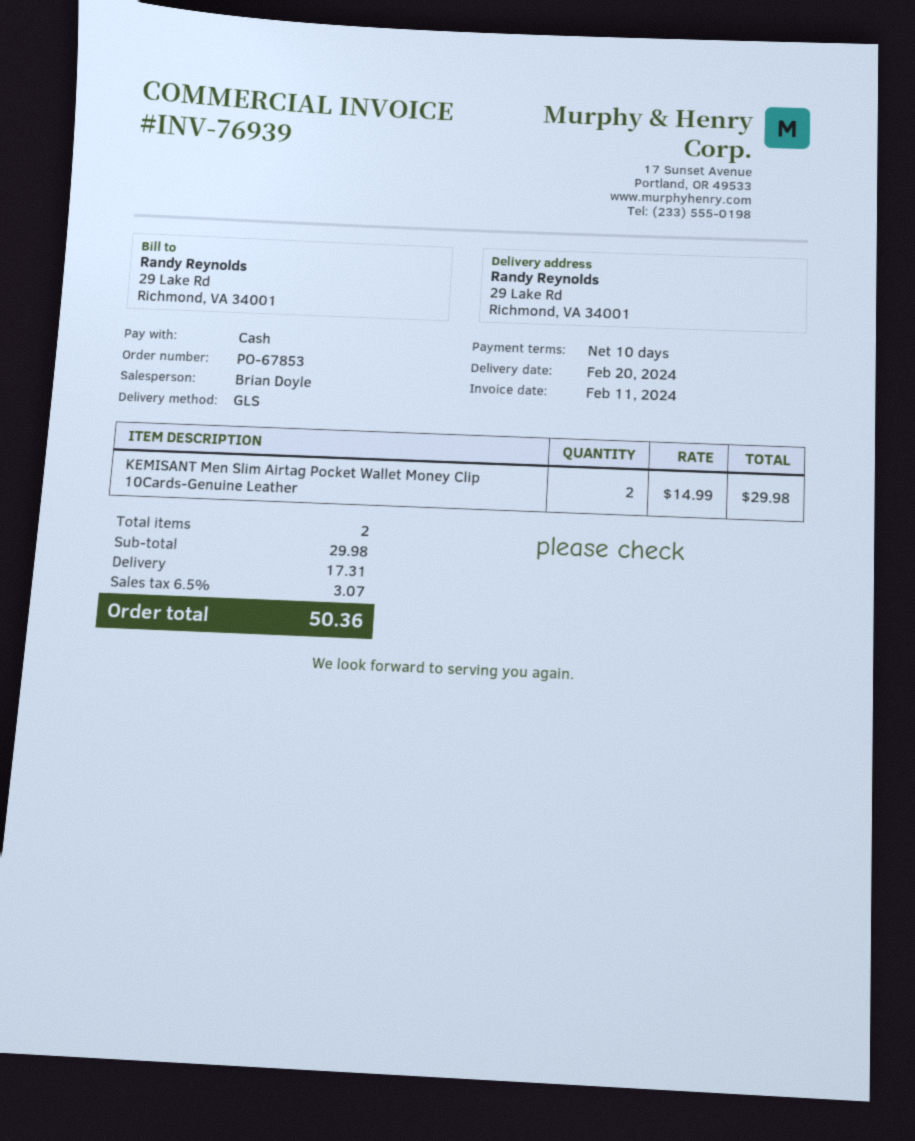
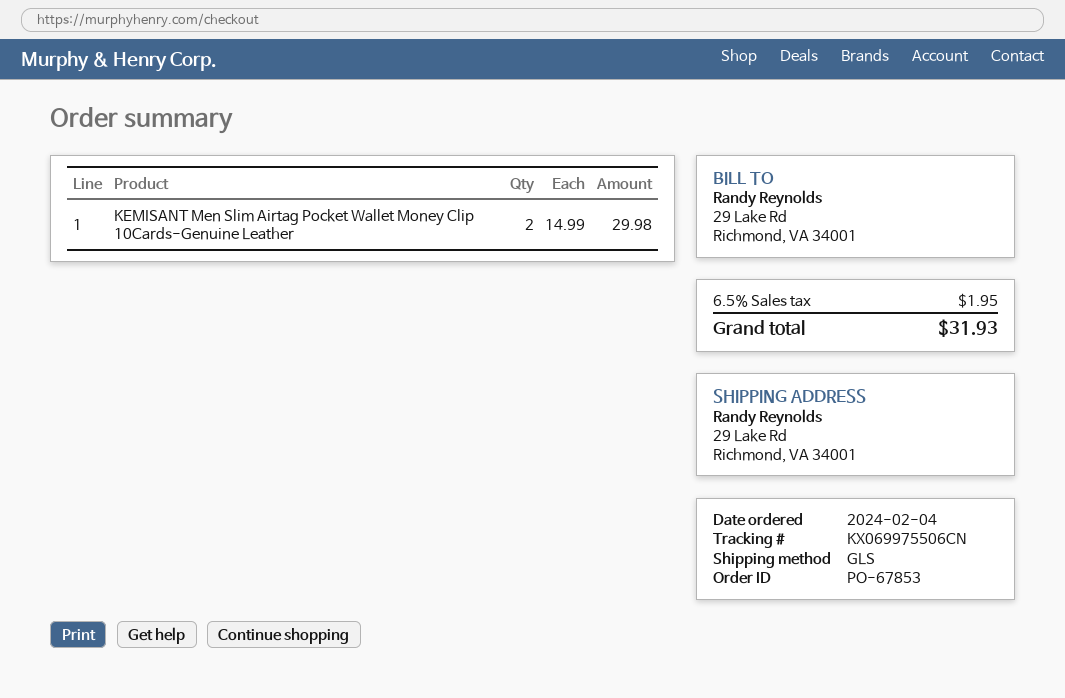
shipping: 17.31 -> none
tax: 6.5% = 3.07 -> 6.5% = 1.95
total: 50.36 -> 31.93

